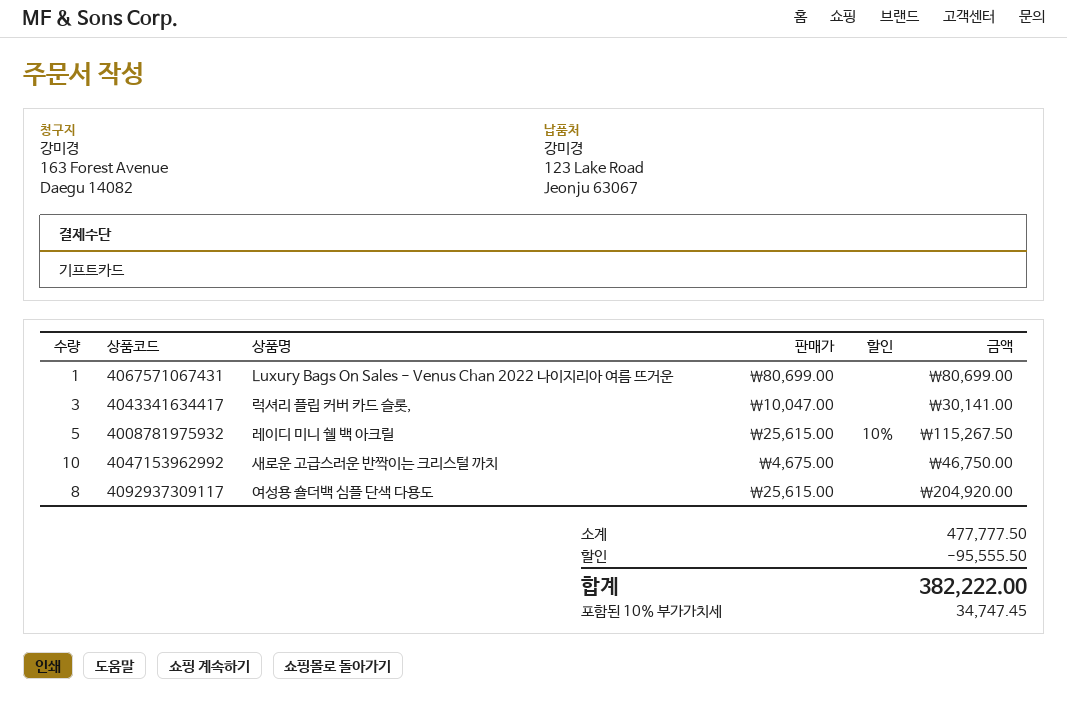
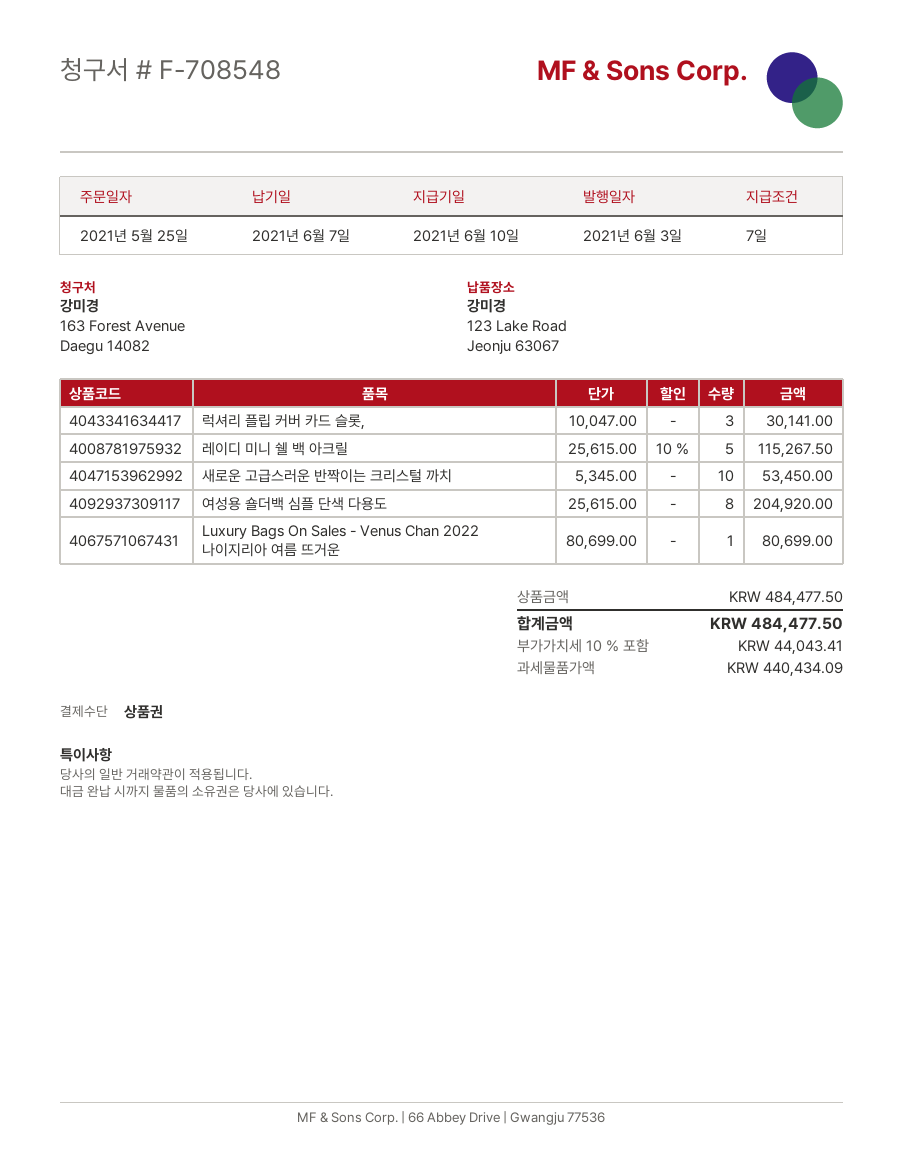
새로운 고급스러운 반짝이는 크리스털 까치: 10 x 4675.00 = 46750.00 -> 10 x 5345.00 = 53450.00
subtotal: 477777.50 -> 484477.50
discount: 95555.50 -> none
tax: 10% = 34747.45 -> 10% = 44043.41
total: 382222.00 -> 484477.50

